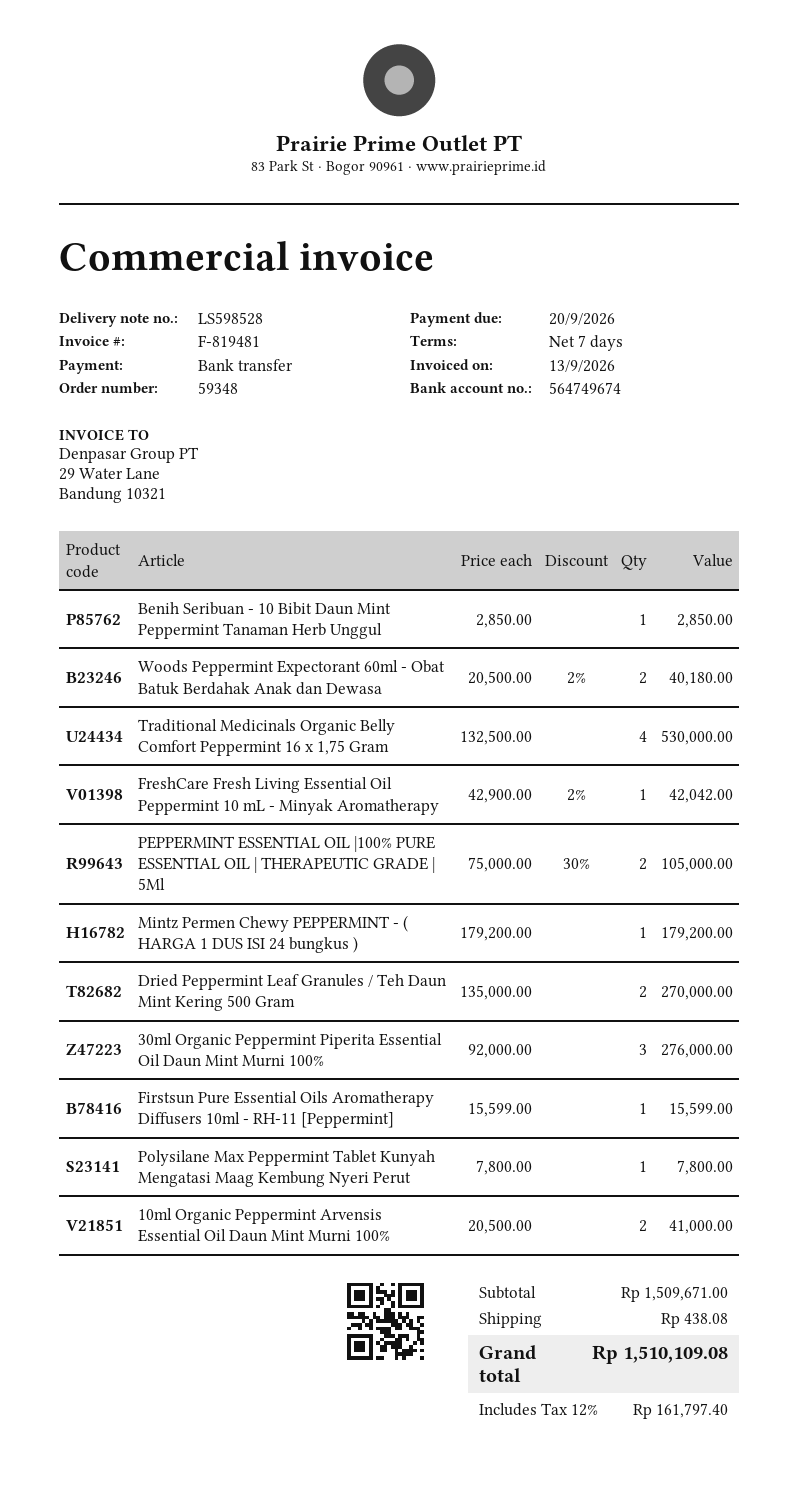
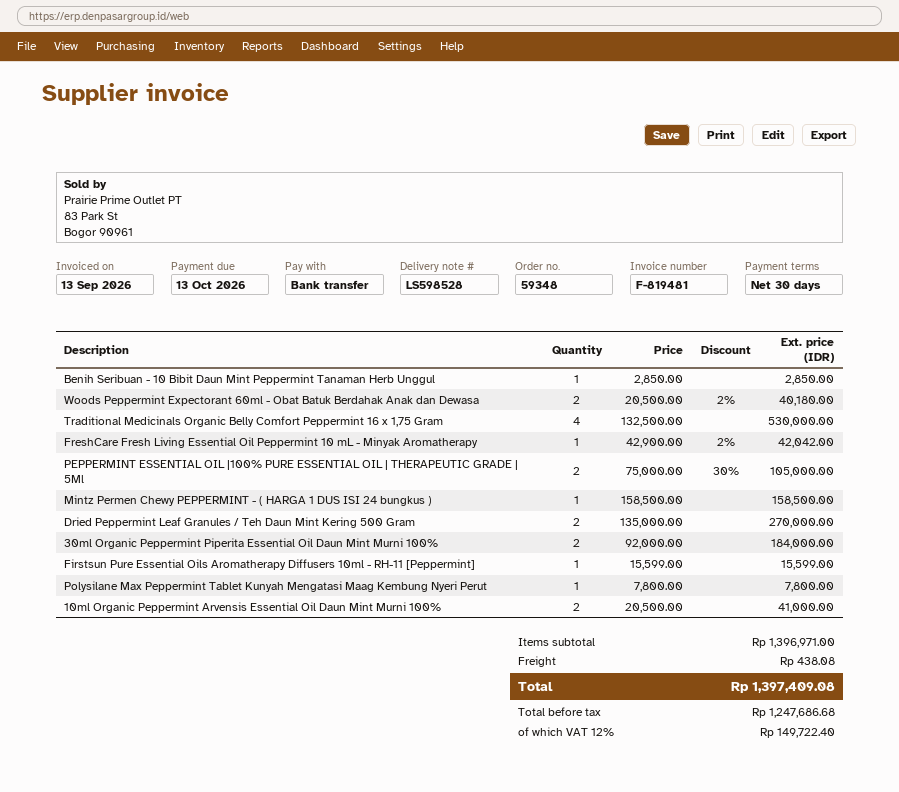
payment terms: 7 days -> 30 days
due date: 2026-09-20 -> 2026-10-13
Mintz Permen Chewy PEPPERMINT - ( HARGA 1 DUS ISI 24 bungkus ): 1 x 179200.00 = 179200.00 -> 1 x 158500.00 = 158500.00
30ml Organic Peppermint Piperita Essential Oil Daun Mint Murni 100%: 3 x 92000.00 = 276000.00 -> 2 x 92000.00 = 184000.00
subtotal: 1509671.00 -> 1396971.00
tax: 12% = 161797.40 -> 12% = 149722.40
total: 1510109.08 -> 1397409.08

